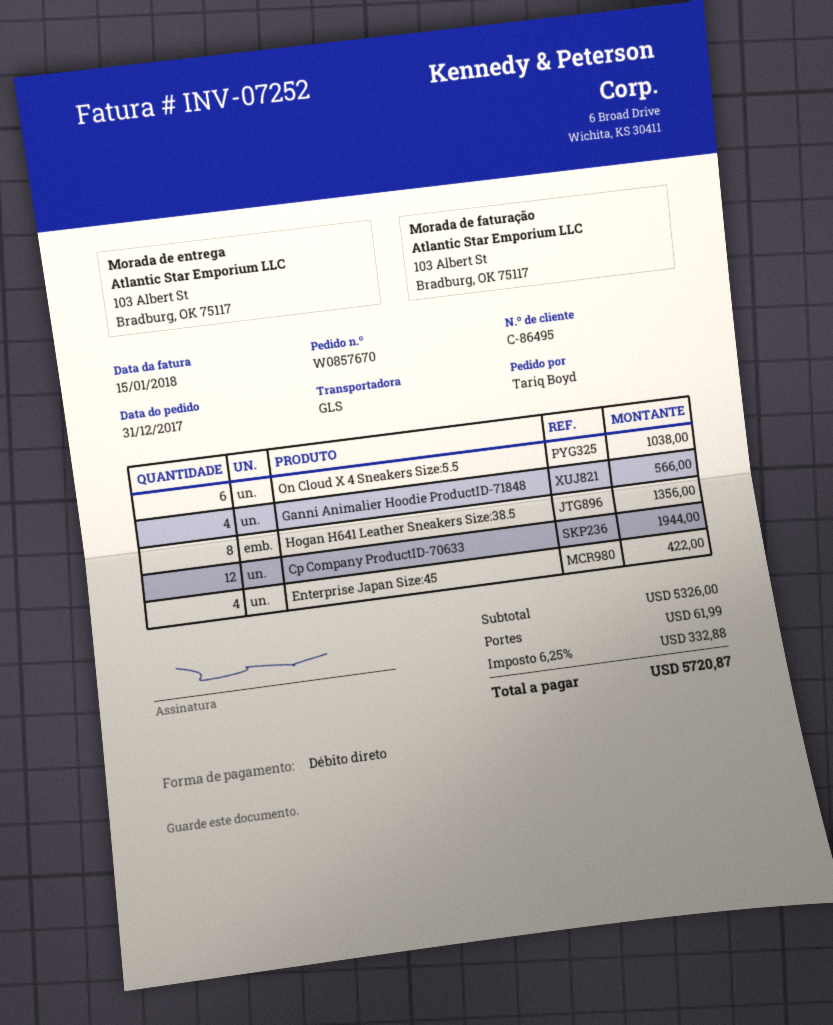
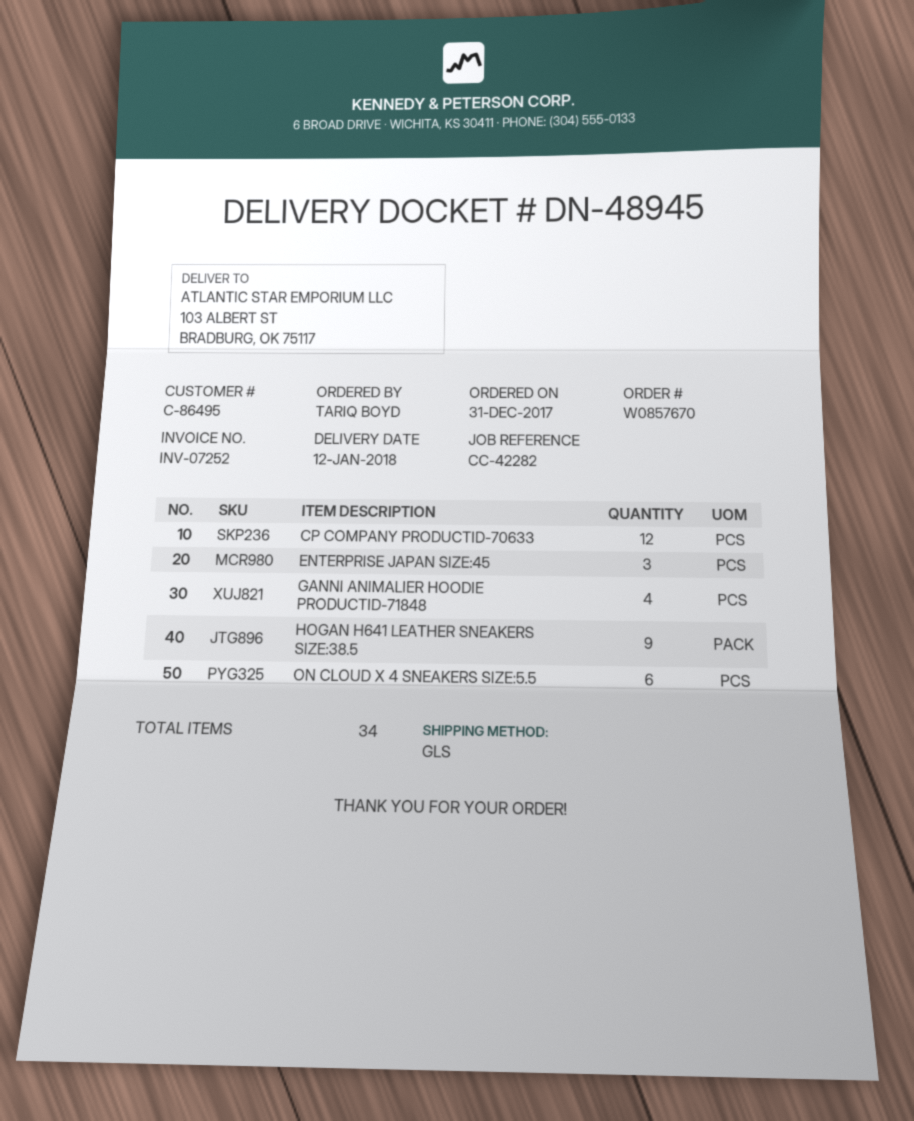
Hogan H641 Leather Sneakers Size:38.5: 8 -> 9
Enterprise Japan Size:45: 4 -> 3

